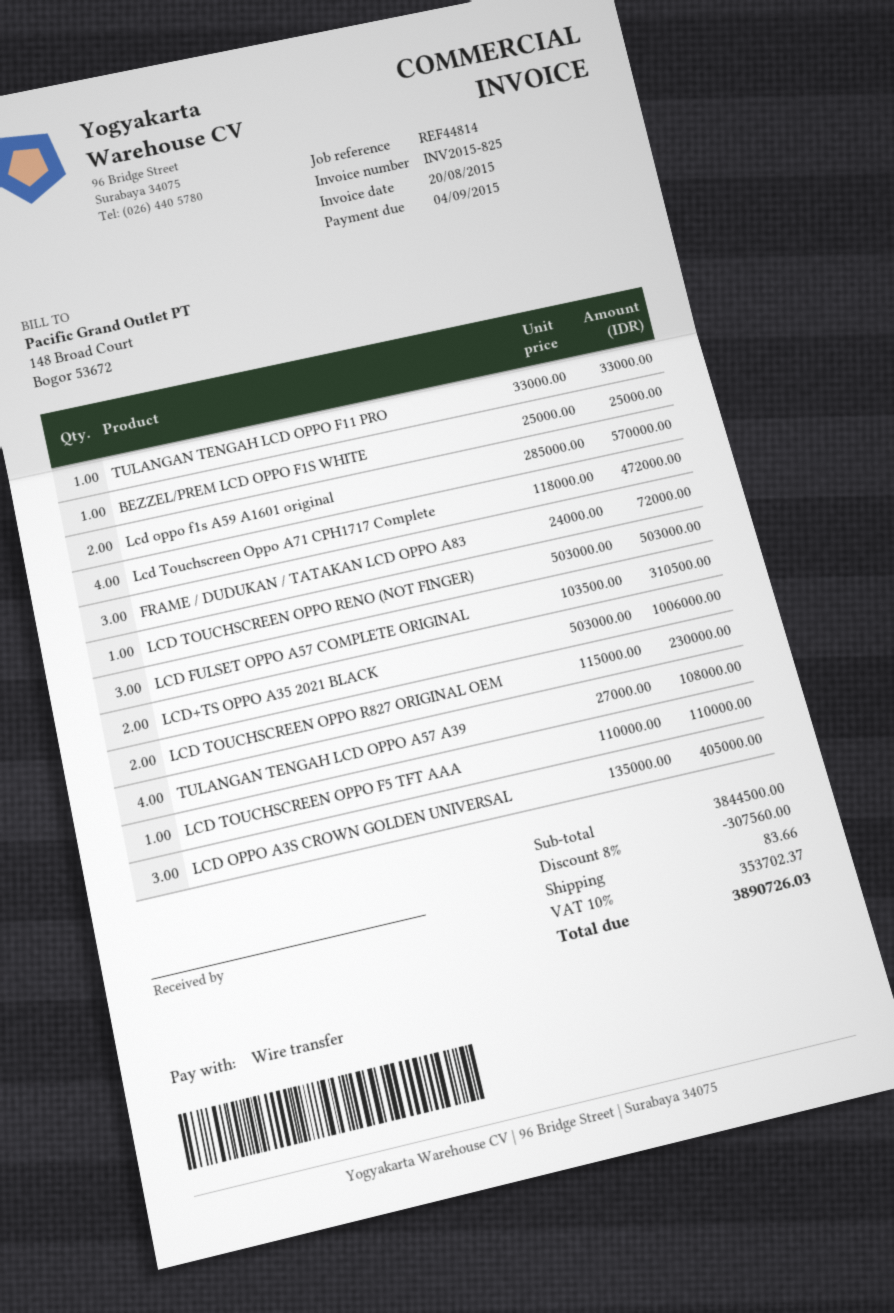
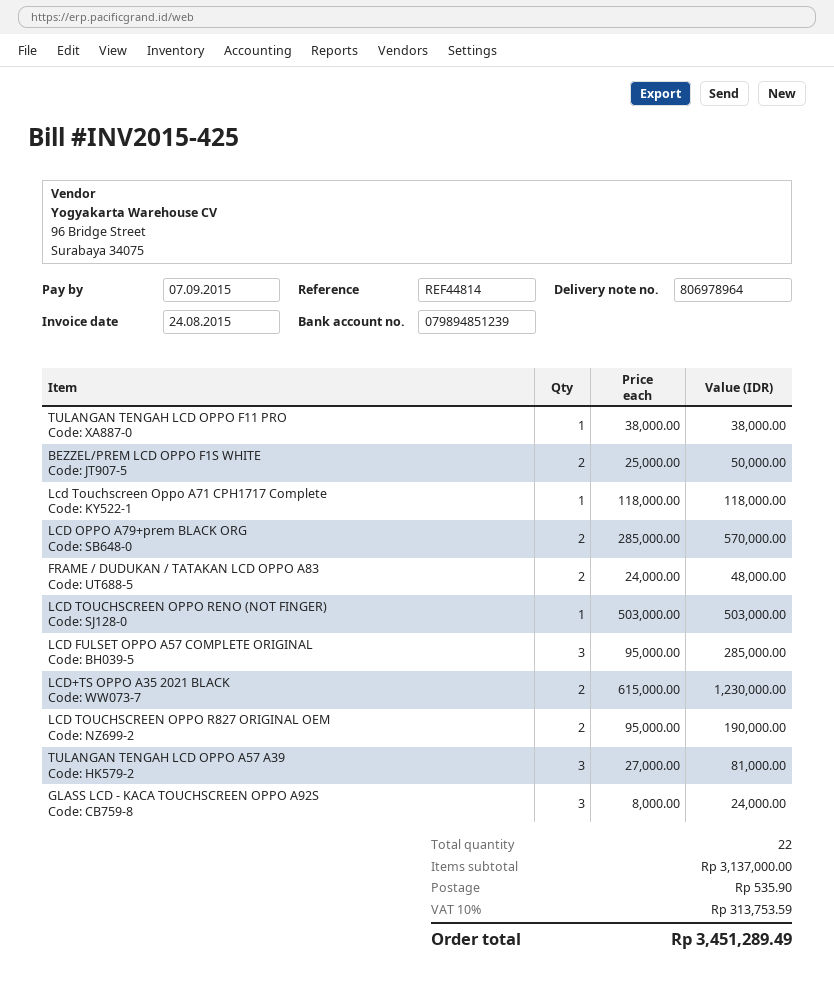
invoice number: INV2015-825 -> INV2015-425
invoice date: 2015-08-20 -> 2015-08-24
due date: 2015-09-04 -> 2015-09-07
TULANGAN TENGAH LCD OPPO F11 PRO: 1 x 33000.00 = 33000.00 -> 1 x 38000.00 = 38000.00
BEZZEL/PREM LCD OPPO F1S WHITE: 1 x 25000.00 = 25000.00 -> 2 x 25000.00 = 50000.00
Lcd oppo f1s A59 A1601 original: 2 x 285000.00 = 570000.00 -> none
Lcd Touchscreen Oppo A71 CPH1717 Complete: 4 x 118000.00 = 472000.00 -> 1 x 118000.00 = 118000.00
FRAME / DUDUKAN / TATAKAN LCD OPPO A83: 3 x 24000.00 = 72000.00 -> 2 x 24000.00 = 48000.00
LCD FULSET OPPO A57 COMPLETE ORIGINAL: 3 x 103500.00 = 310500.00 -> 3 x 95000.00 = 285000.00
LCD+TS OPPO A35 2021 BLACK: 2 x 503000.00 = 1006000.00 -> 2 x 615000.00 = 1230000.00
LCD TOUCHSCREEN OPPO R827 ORIGINAL OEM: 2 x 115000.00 = 230000.00 -> 2 x 95000.00 = 190000.00
TULANGAN TENGAH LCD OPPO A57 A39: 4 x 27000.00 = 108000.00 -> 3 x 27000.00 = 81000.00
LCD TOUCHSCREEN OPPO F5 TFT AAA: 1 x 110000.00 = 110000.00 -> none
LCD OPPO A3S CROWN GOLDEN UNIVERSAL: 3 x 135000.00 = 405000.00 -> none
LCD OPPO A79+prem BLACK ORG: none -> 2 x 285000.00 = 570000.00
GLASS LCD - KACA TOUCHSCREEN OPPO A92S: none -> 3 x 8000.00 = 24000.00
subtotal: 3844500.00 -> 3137000.00
discount: 8% = 307560.00 -> none
shipping: 83.66 -> 535.90
tax: 10% = 353702.37 -> 10% = 313753.59
total: 3890726.03 -> 3451289.49

